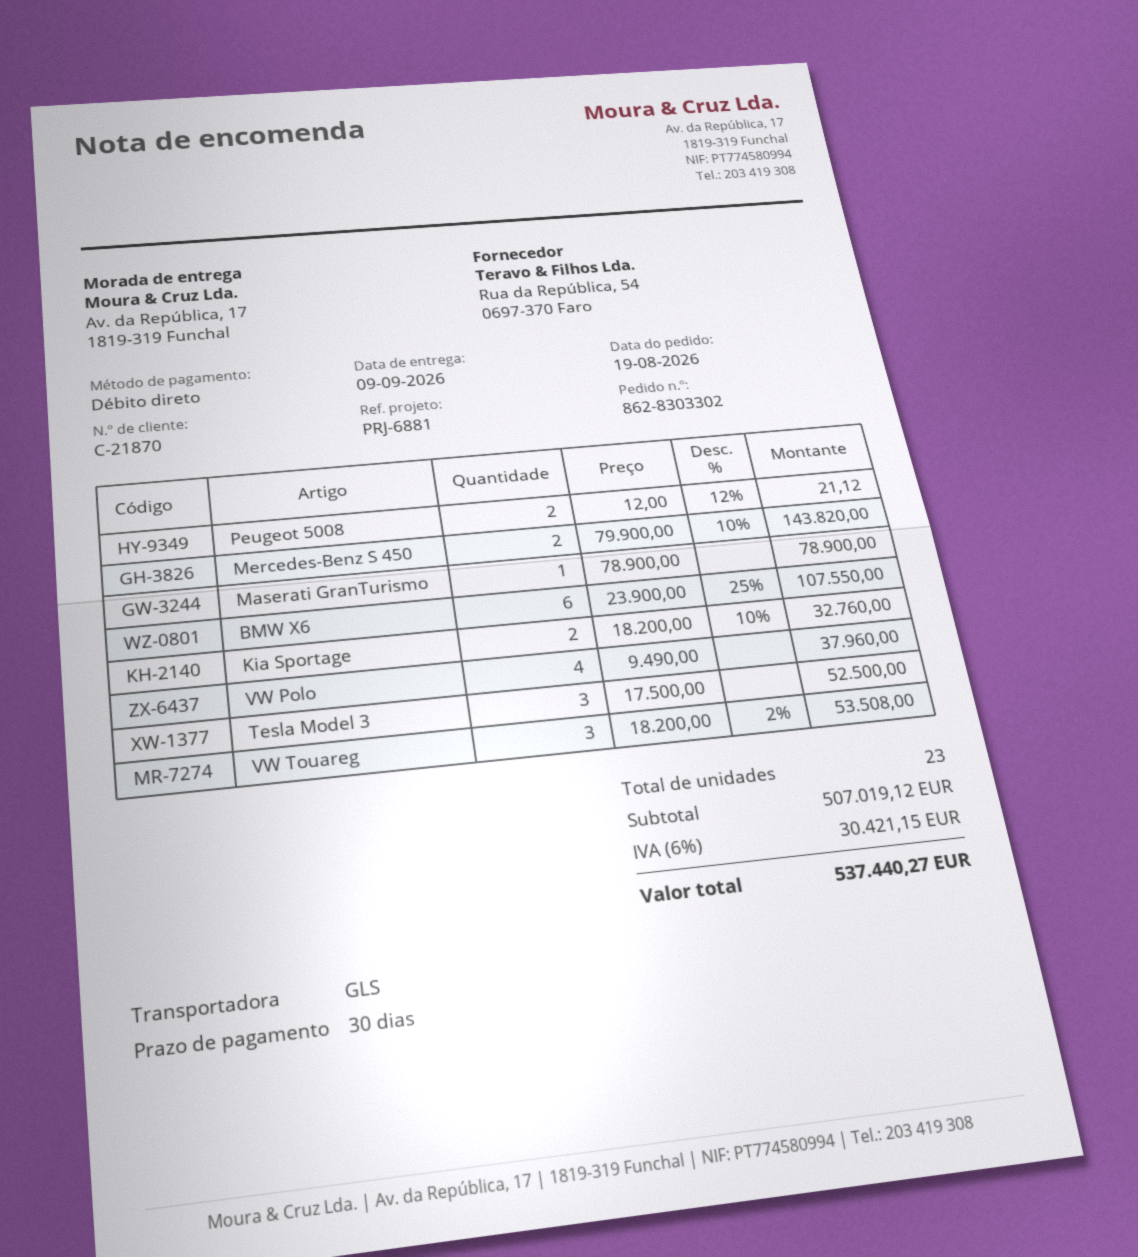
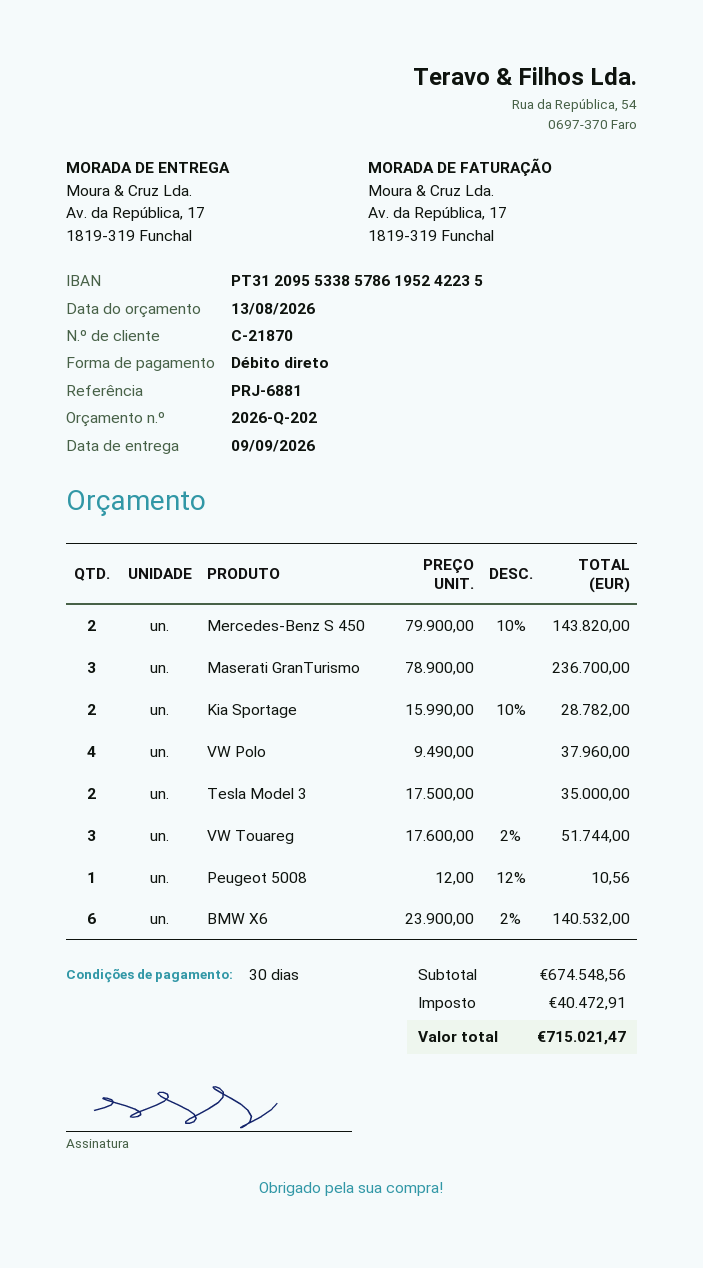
Peugeot 5008: 2 x 12.00 - 12% = 21.12 -> 1 x 12.00 - 12% = 10.56
Maserati GranTurismo: 1 x 78900.00 = 78900.00 -> 3 x 78900.00 = 236700.00
BMW X6: 6 x 23900.00 - 25% = 107550.00 -> 6 x 23900.00 - 2% = 140532.00
Kia Sportage: 2 x 18200.00 - 10% = 32760.00 -> 2 x 15990.00 - 10% = 28782.00
Tesla Model 3: 3 x 17500.00 = 52500.00 -> 2 x 17500.00 = 35000.00
VW Touareg: 3 x 18200.00 - 2% = 53508.00 -> 3 x 17600.00 - 2% = 51744.00
subtotal: 507019.12 -> 674548.56
tax: 30421.15 -> 40472.91
total: 537440.27 -> 715021.47

